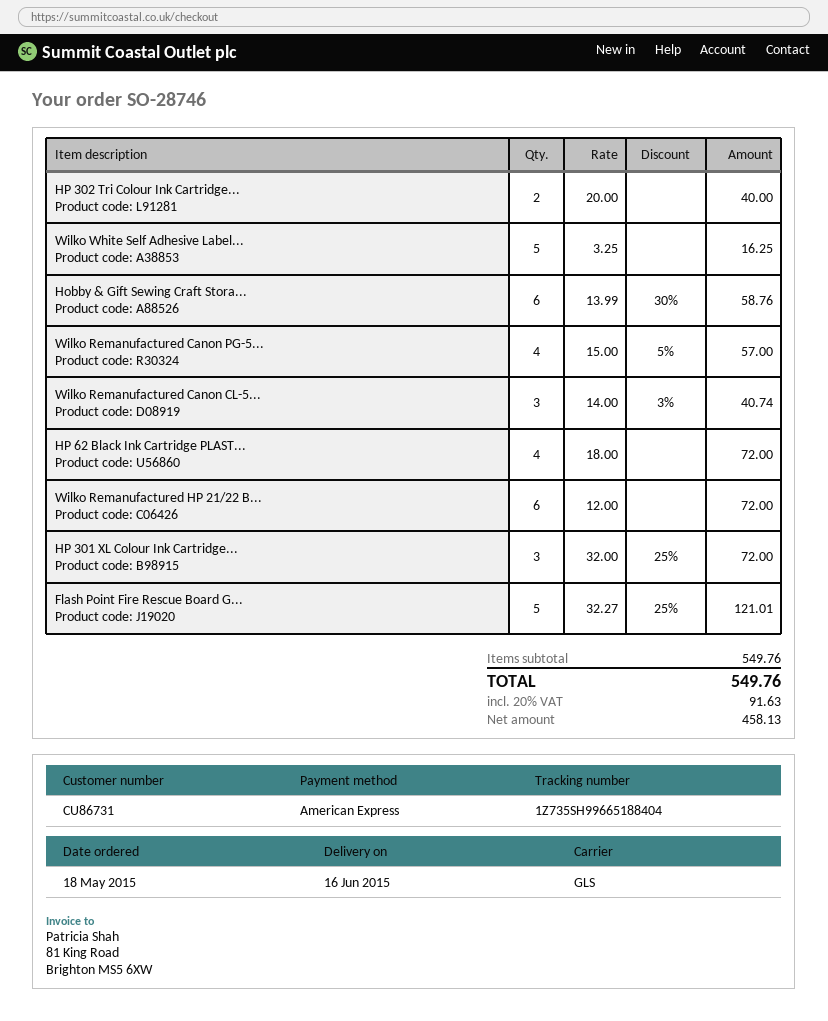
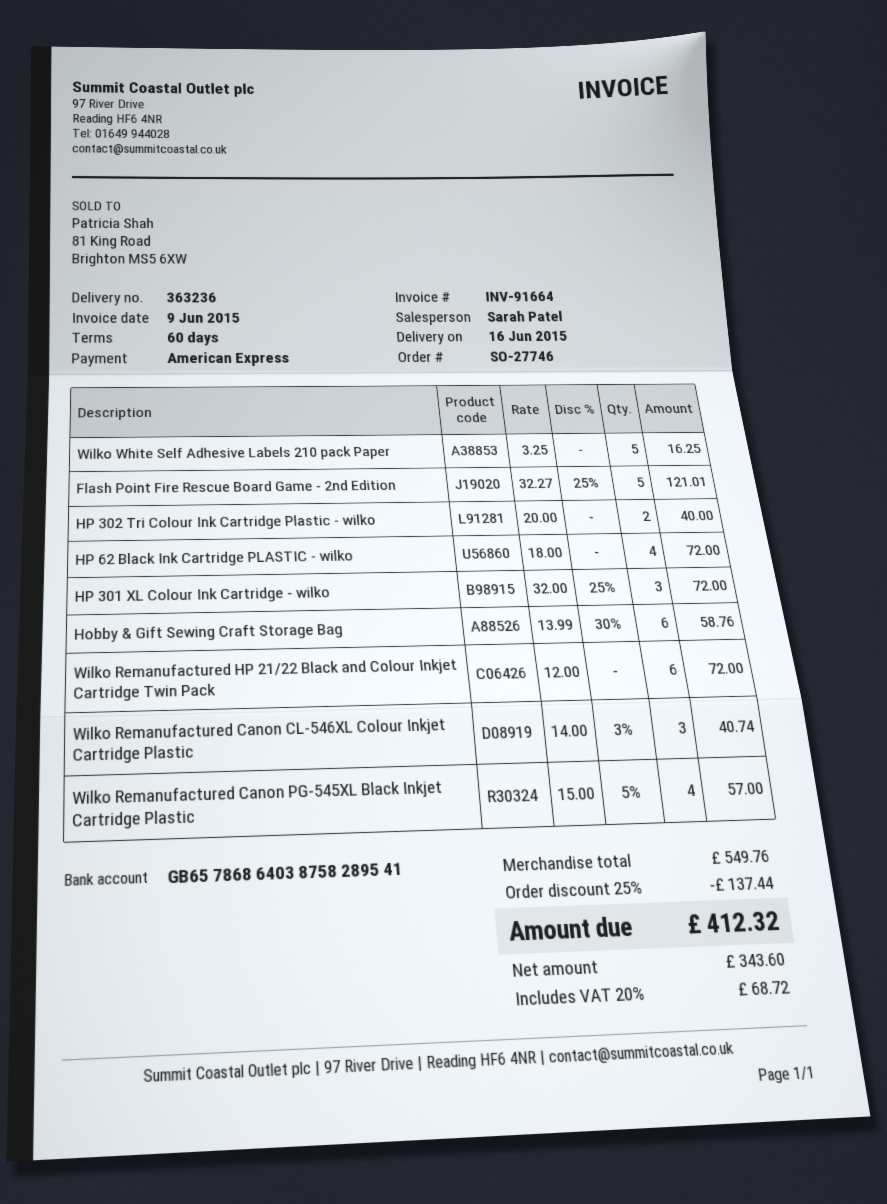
order number: SO-28746 -> SO-27746
discount: none -> 25% = 137.44
net: 458.13 -> 343.60
tax: 20% = 91.63 -> 20% = 68.72
total: 549.76 -> 412.32

